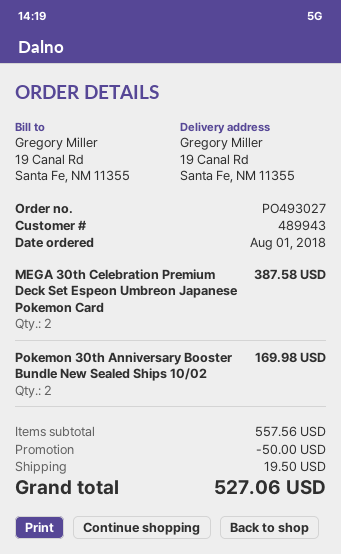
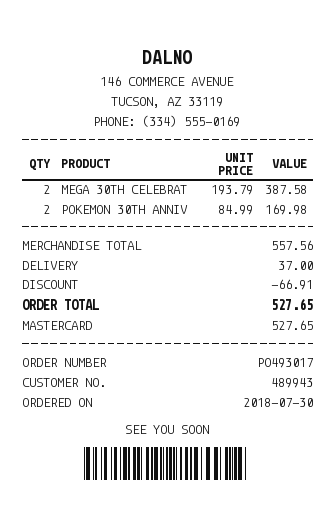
order number: PO493027 -> PO493017
order date: 2018-08-01 -> 2018-07-30
discount: 50.00 -> 66.91
shipping: 19.50 -> 37.00
total: 527.06 -> 527.65

